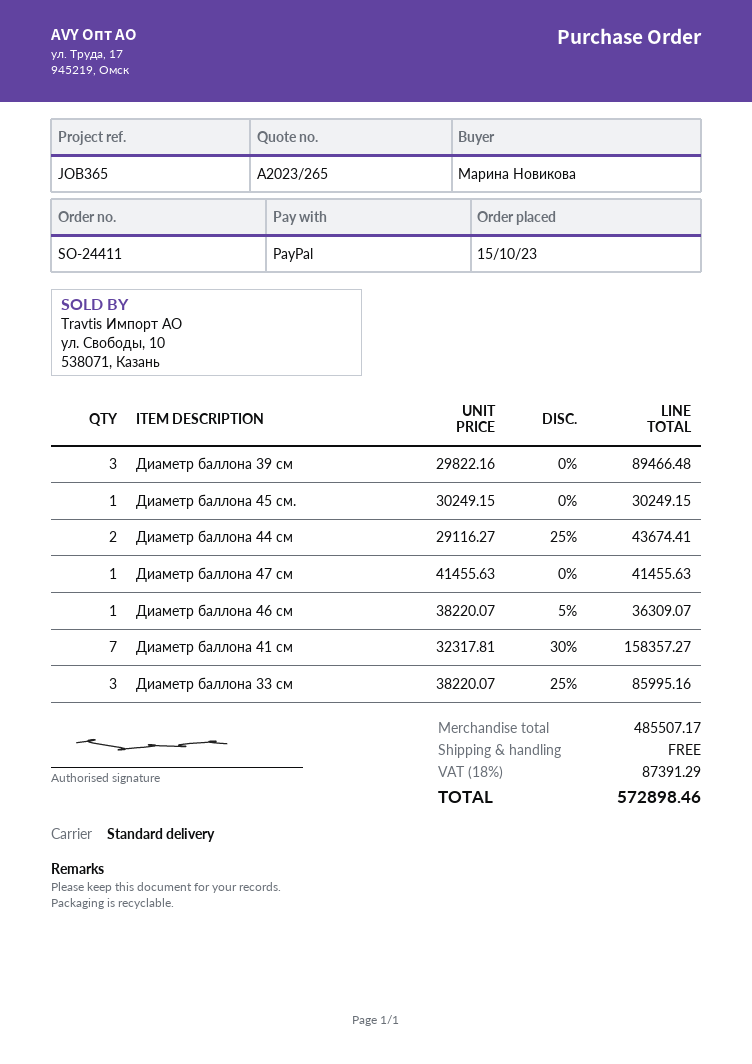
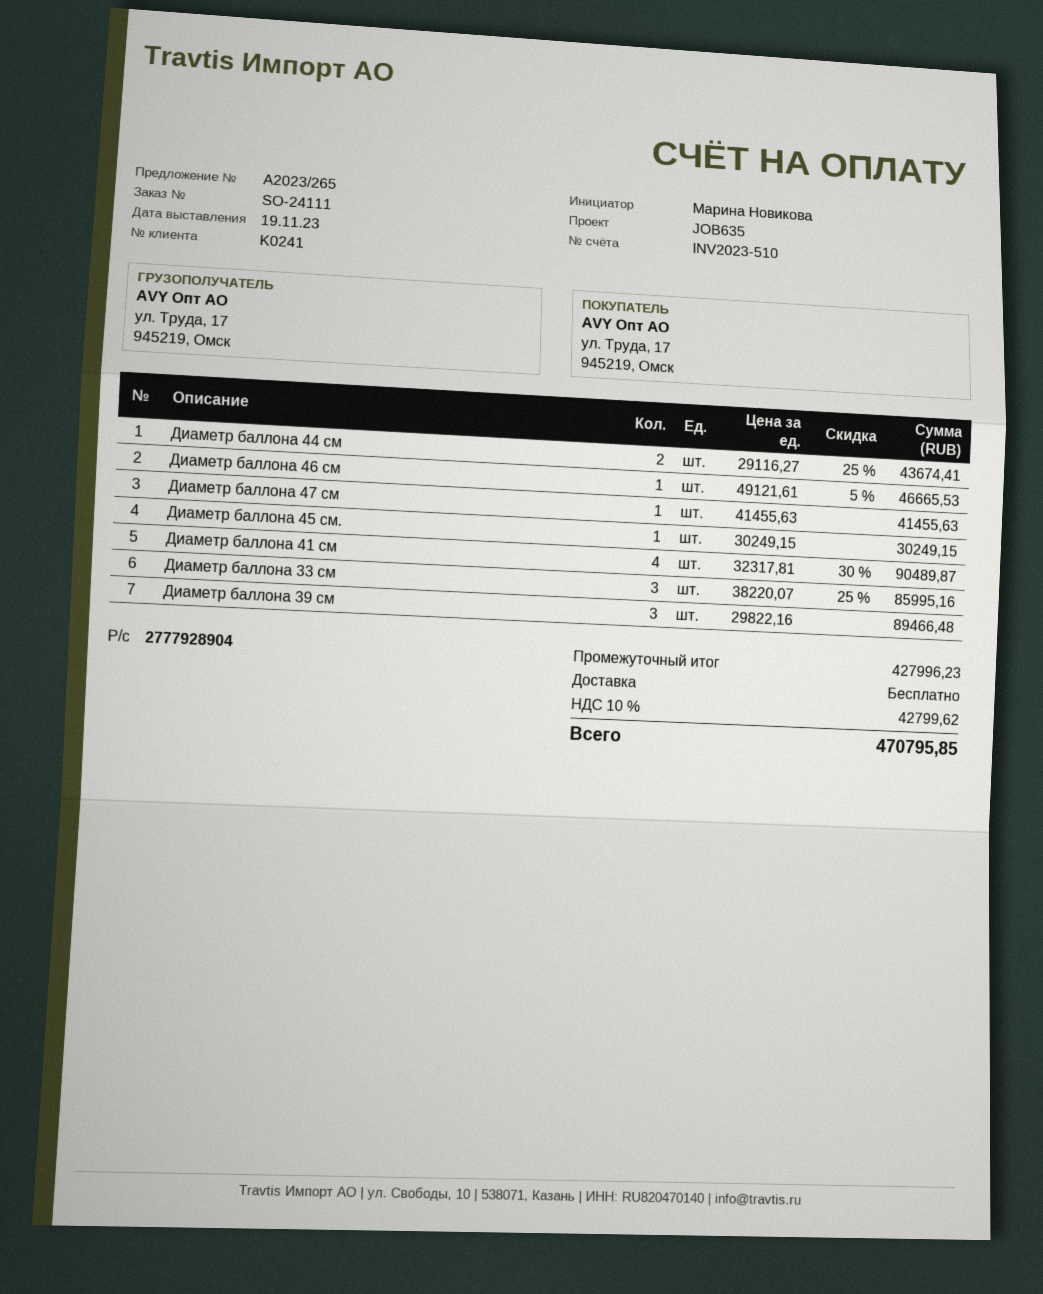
order number: SO-24411 -> SO-24111
reference: JOB365 -> JOB635
Диаметр баллона 46 см: 1 x 38220.07 - 5% = 36309.07 -> 1 x 49121.61 - 5% = 46665.53
Диаметр баллона 41 см: 7 x 32317.81 - 30% = 158357.27 -> 4 x 32317.81 - 30% = 90489.87
subtotal: 485507.17 -> 427996.23
tax: 18% = 87391.29 -> 10% = 42799.62
total: 572898.46 -> 470795.85

